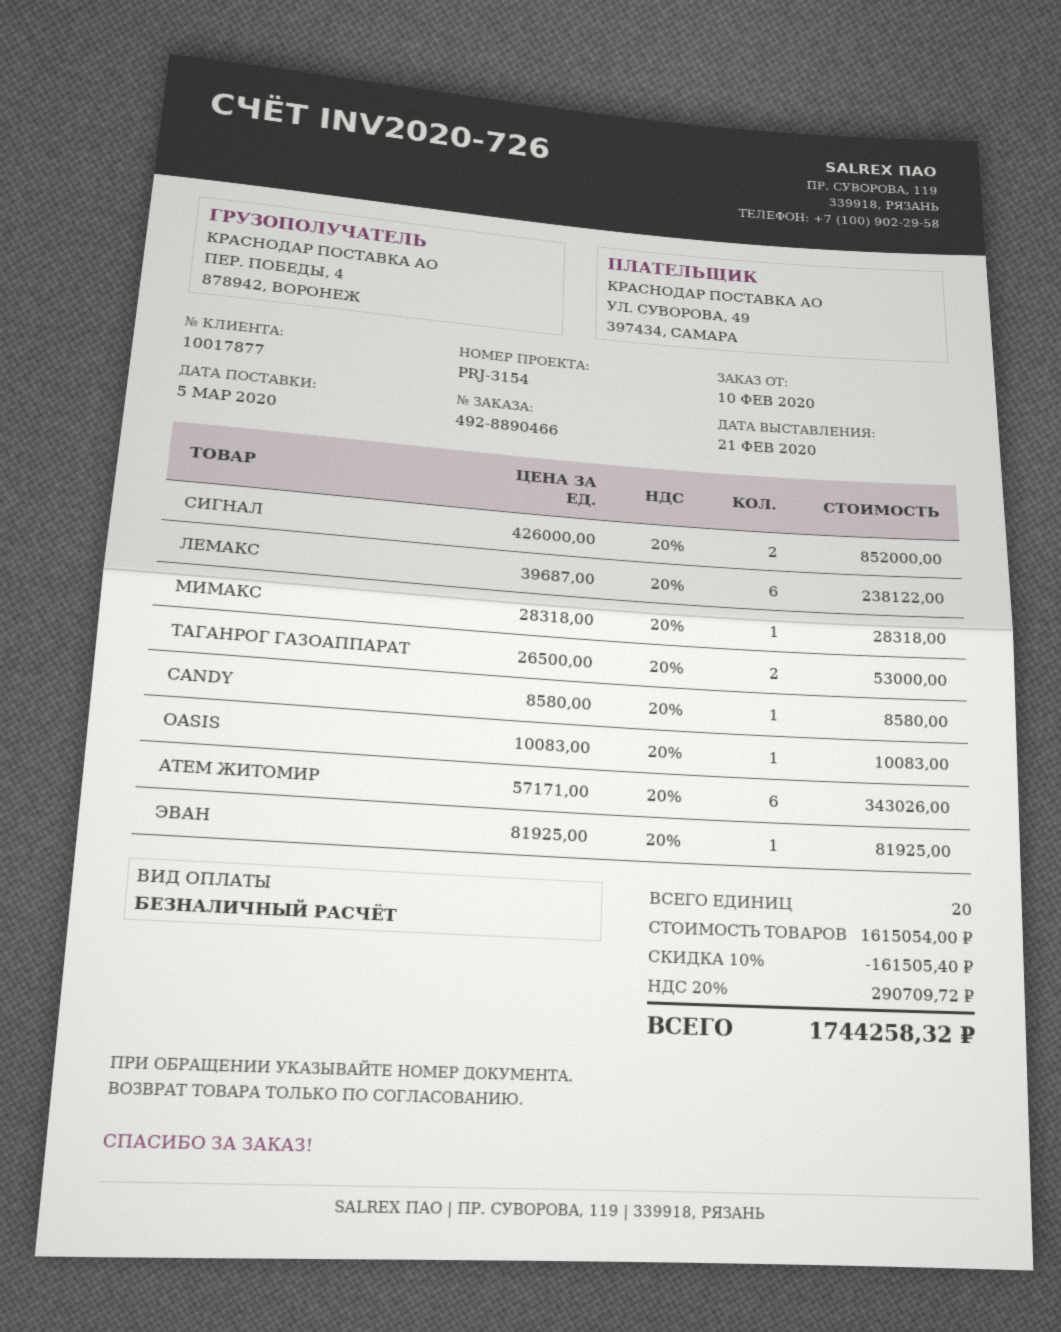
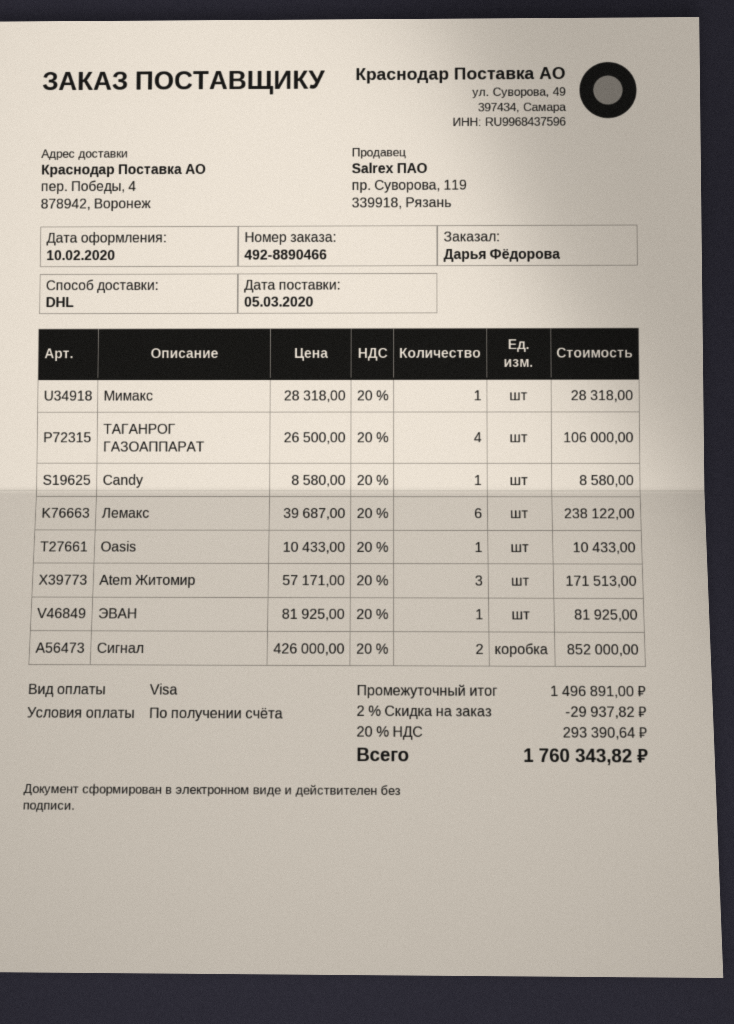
payment method: bank transfer -> Visa
ТАГАНРОГ ГАЗОАППАРАТ: 2 x 26500.00 = 53000.00 -> 4 x 26500.00 = 106000.00
OASIS: 1 x 10083.00 = 10083.00 -> 1 x 10433.00 = 10433.00
ATEM ЖИТОМИР: 6 x 57171.00 = 343026.00 -> 3 x 57171.00 = 171513.00
subtotal: 1615054.00 -> 1496891.00
discount: 10% = 161505.40 -> 2% = 29937.82
tax: 20% = 290709.72 -> 20% = 293390.64
total: 1744258.32 -> 1760343.82

